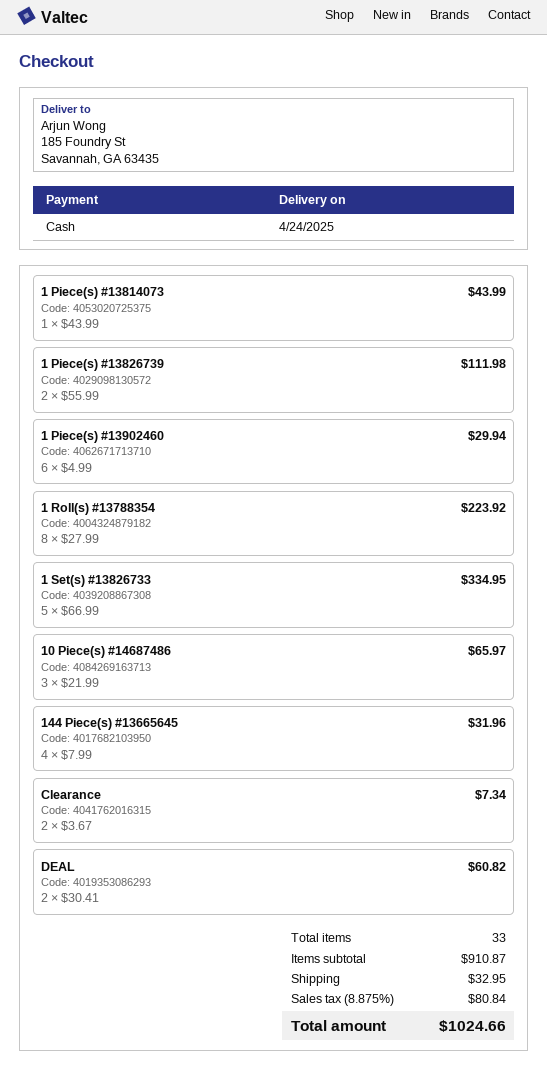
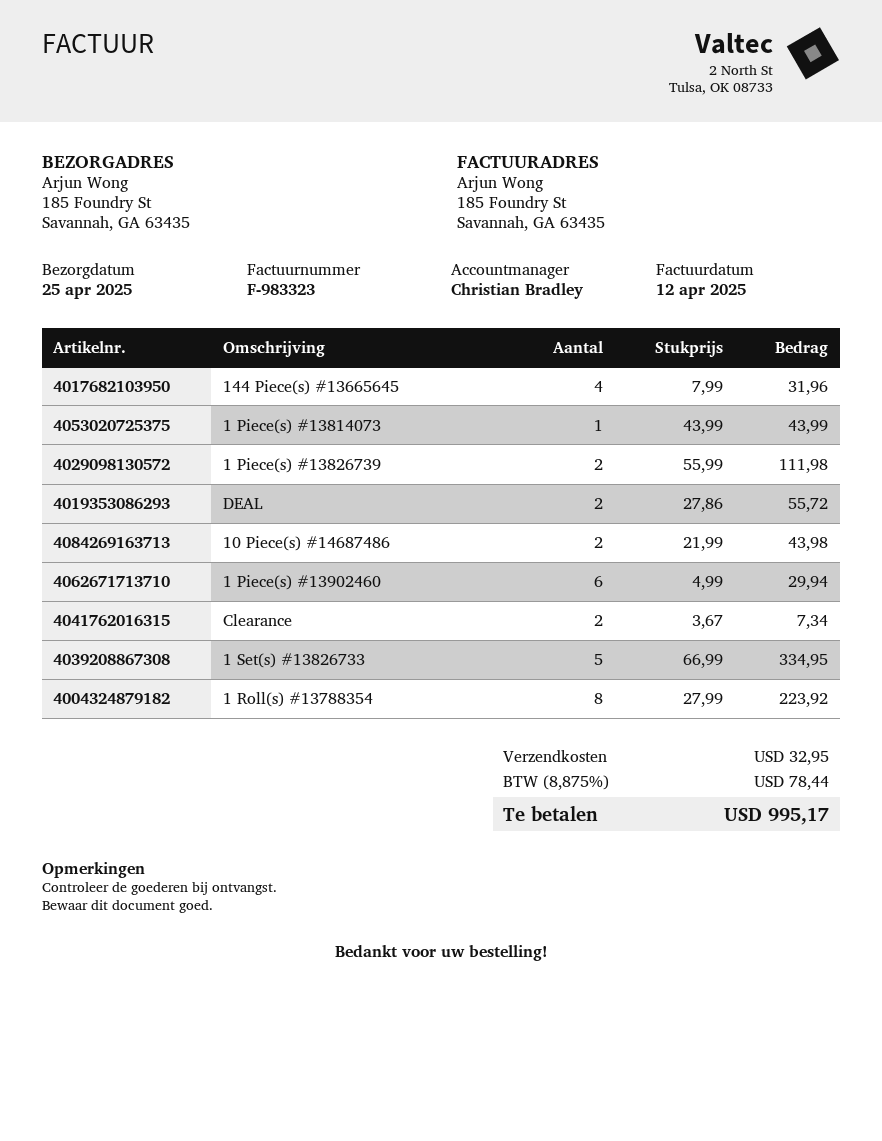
delivery date: 2025-04-24 -> 2025-04-25
10 Piece(s) #14687486: 3 x 21.99 = 65.97 -> 2 x 21.99 = 43.98
DEAL: 2 x 30.41 = 60.82 -> 2 x 27.86 = 55.72
tax: 8.875% = 80.84 -> 8.875% = 78.44
total: 1024.66 -> 995.17

